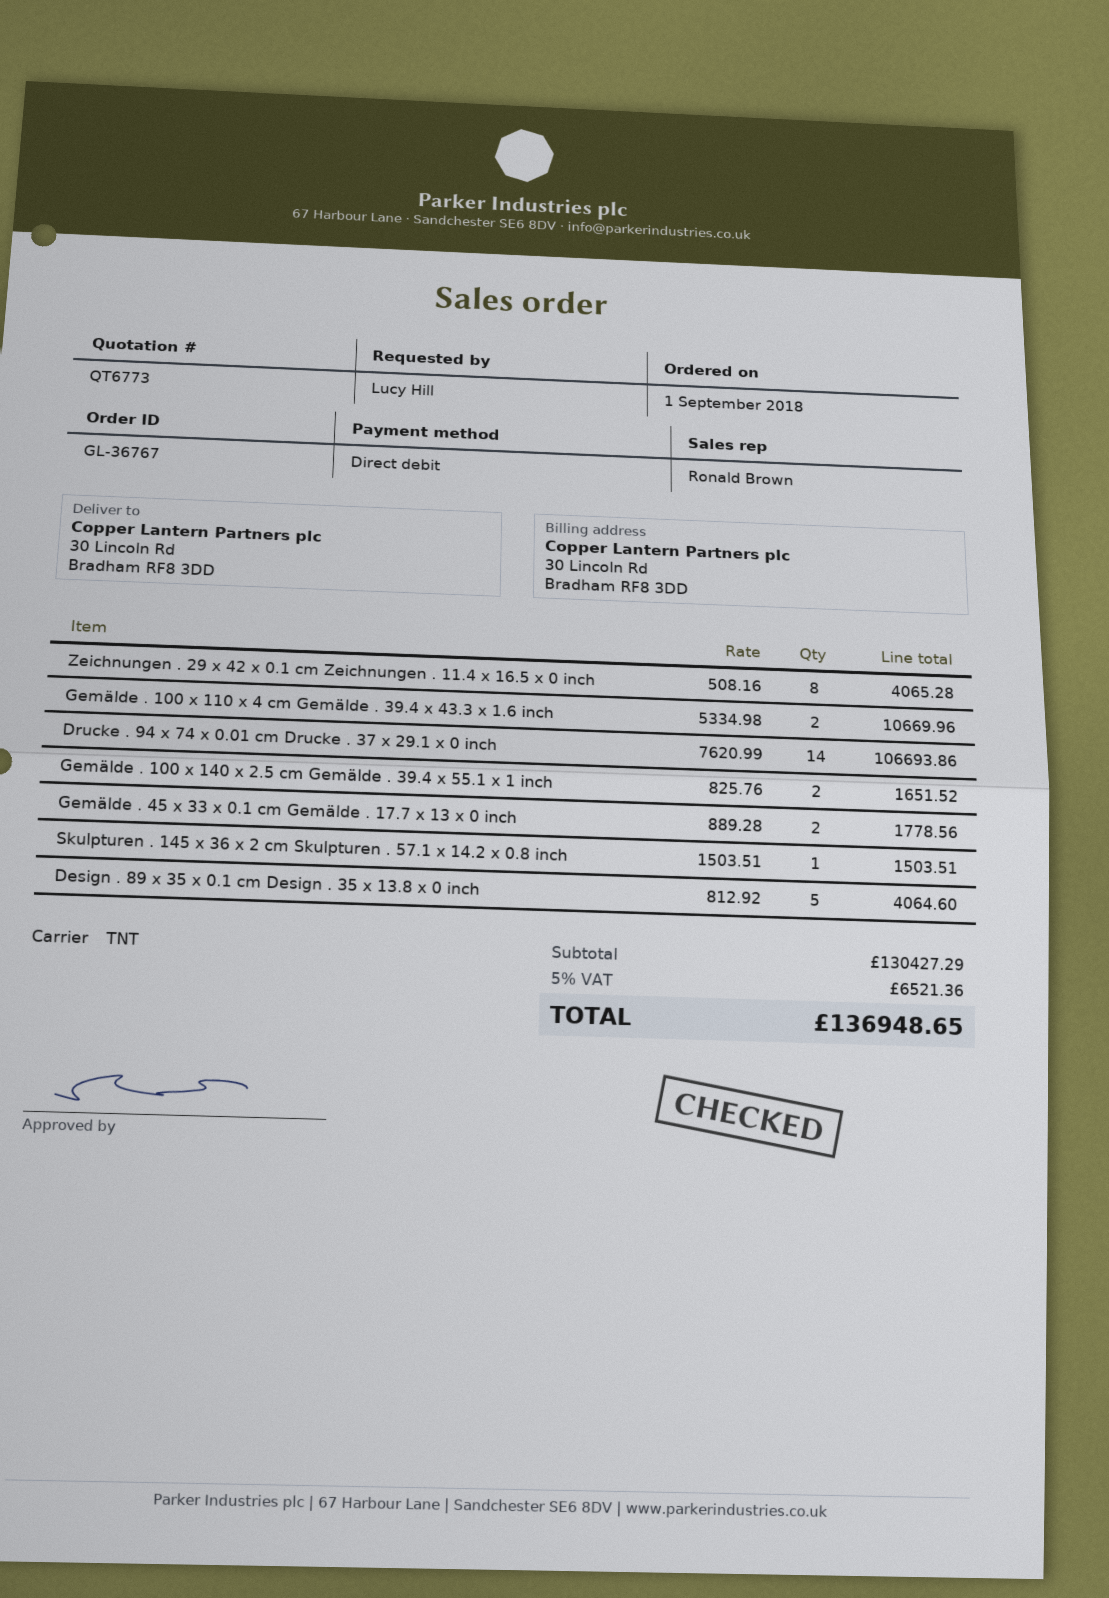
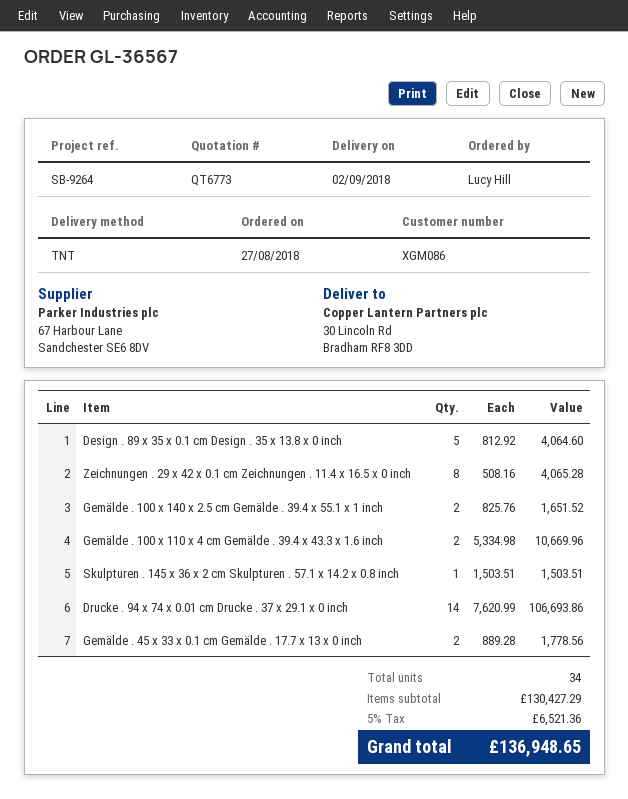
order number: GL-36767 -> GL-36567
order date: 2018-09-01 -> 2018-08-27

